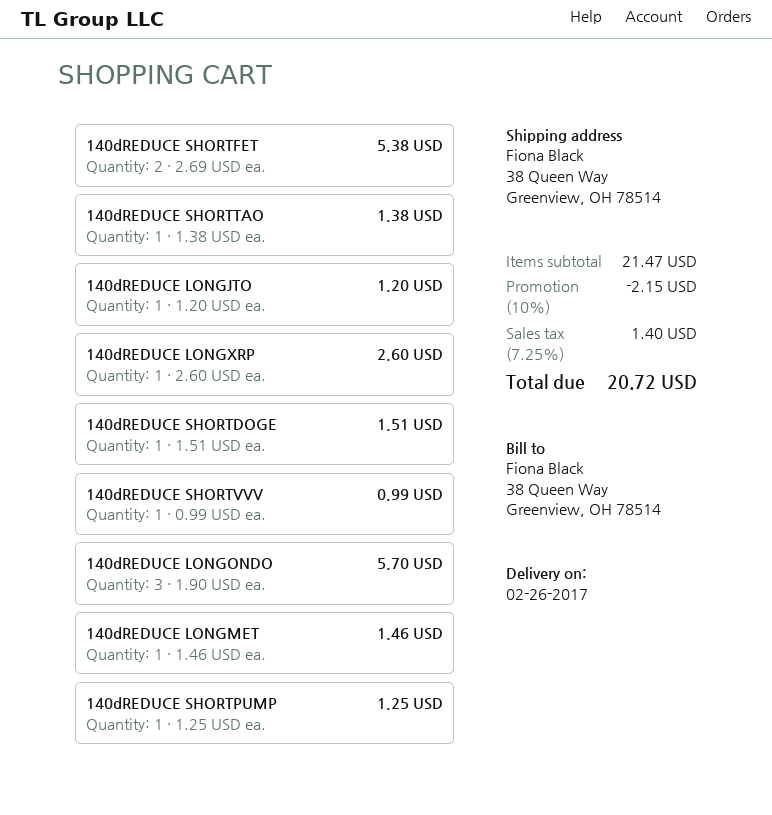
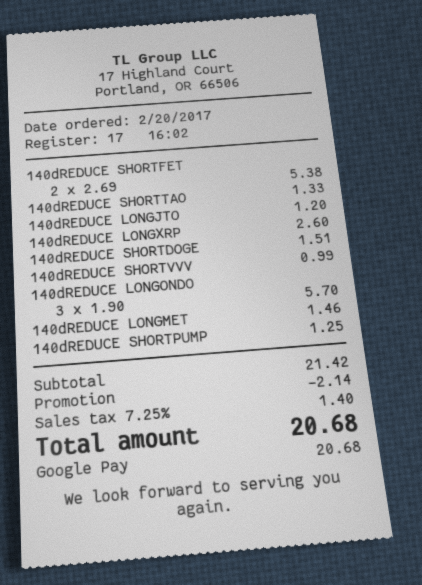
140dREDUCE SHORTTAO: 1 x 1.38 = 1.38 -> 1 x 1.33 = 1.33
subtotal: 21.47 -> 21.42
discount: 2.15 -> 2.14
total: 20.72 -> 20.68

